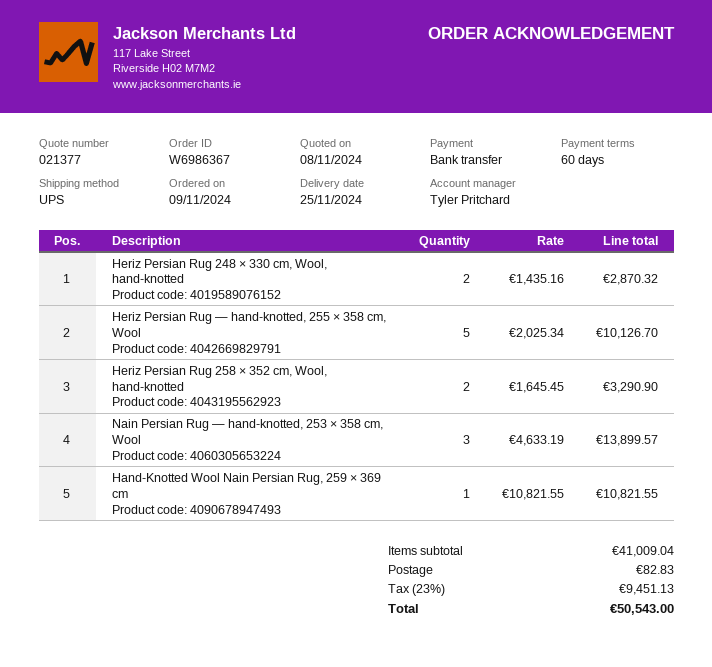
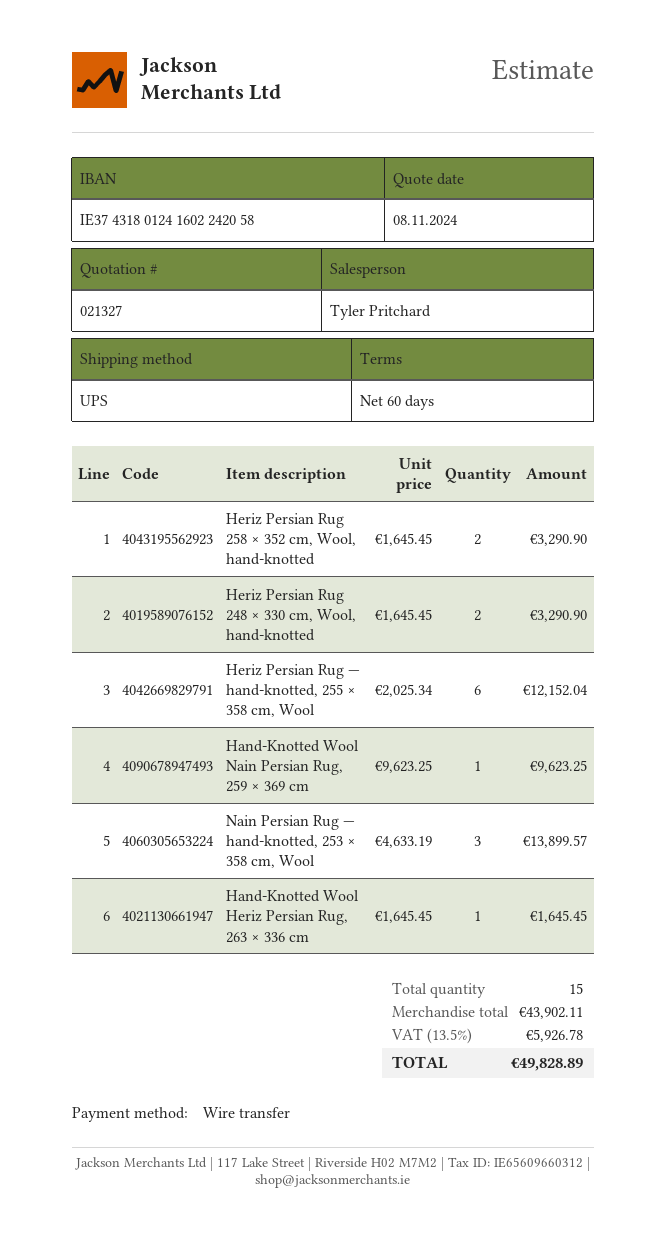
quote number: 021377 -> 021327
Heriz Persian Rug 248 × 330 cm, Wool, hand-knotted: 2 x 1435.16 = 2870.32 -> 2 x 1645.45 = 3290.90
Heriz Persian Rug — hand-knotted, 255 × 358 cm, Wool: 5 x 2025.34 = 10126.70 -> 6 x 2025.34 = 12152.04
Hand-Knotted Wool Nain Persian Rug, 259 × 369 cm: 1 x 10821.55 = 10821.55 -> 1 x 9623.25 = 9623.25
Hand-Knotted Wool Heriz Persian Rug, 263 × 336 cm: none -> 1 x 1645.45 = 1645.45
subtotal: 41009.04 -> 43902.11
shipping: 82.83 -> none
tax: 23% = 9451.13 -> 13.5% = 5926.78
total: 50543.00 -> 49828.89

